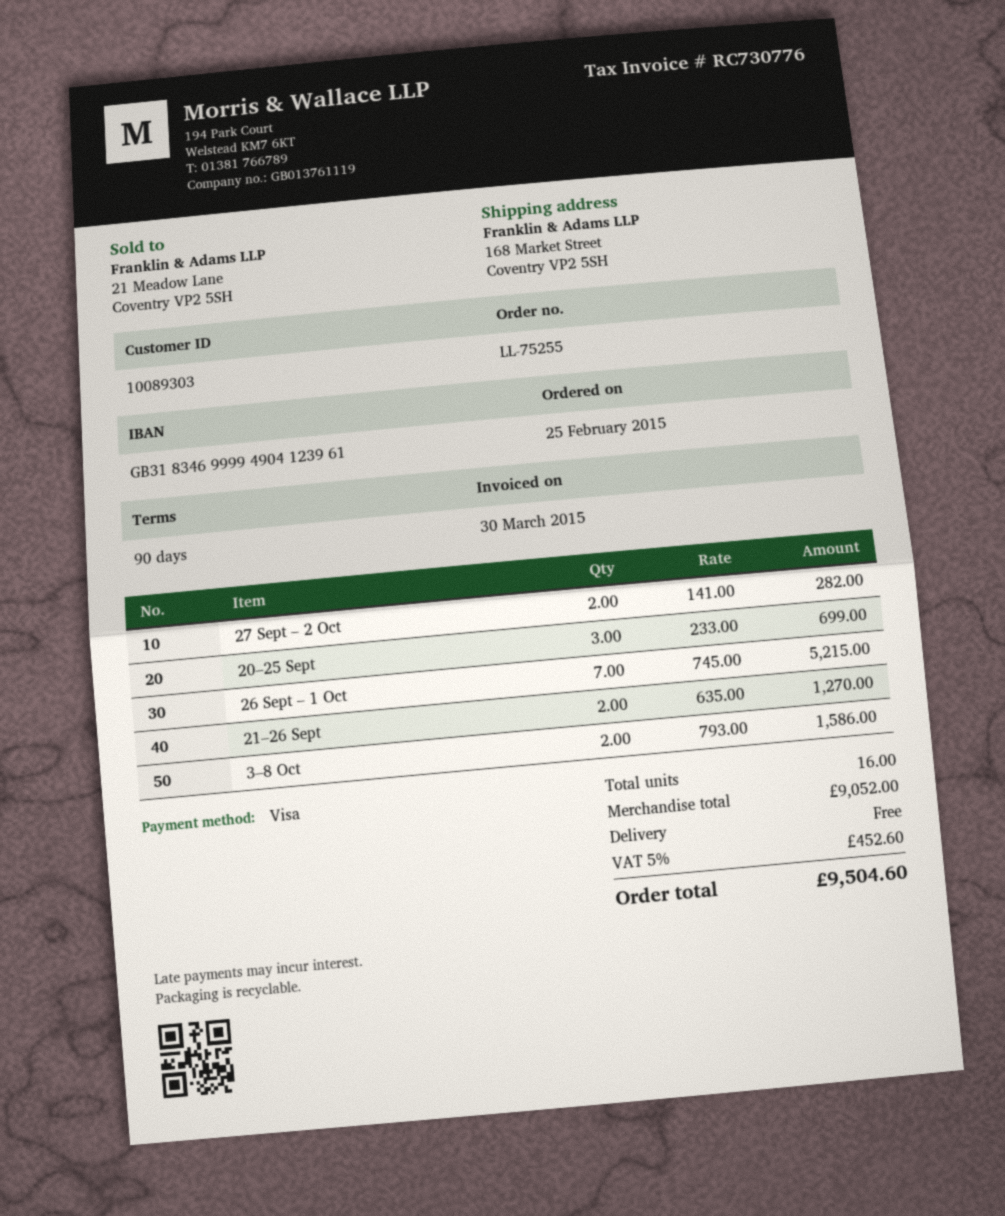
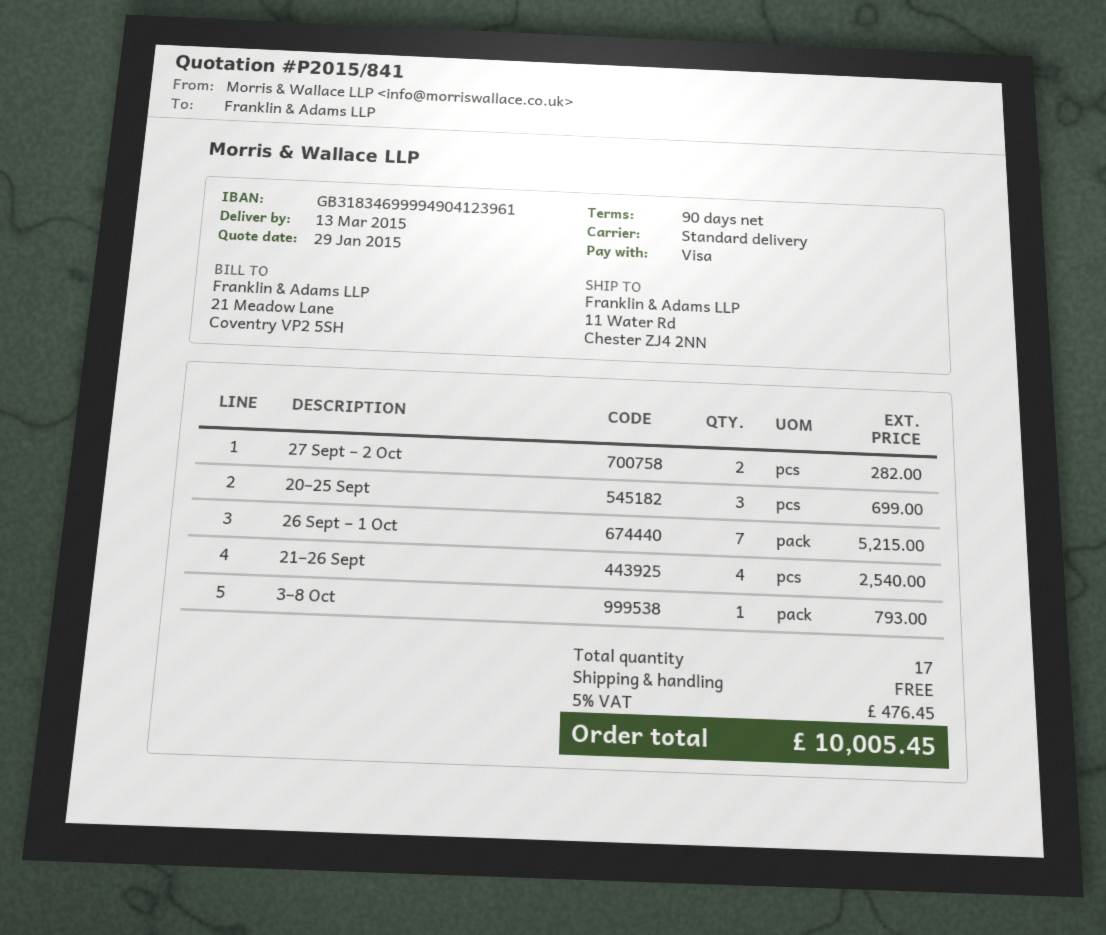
ship to: 168 Market Street, Coventry VP2 5SH -> 11 Water Rd, Chester ZJ4 2NN
21–26 Sept: 2 for 1270.00 -> 4 for 2540.00
3–8 Oct: 2 for 1586.00 -> 1 for 793.00
total quantity: 16 -> 17
tax: 5% = 452.60 -> 5% = 476.45
total: 9504.60 -> 10005.45

